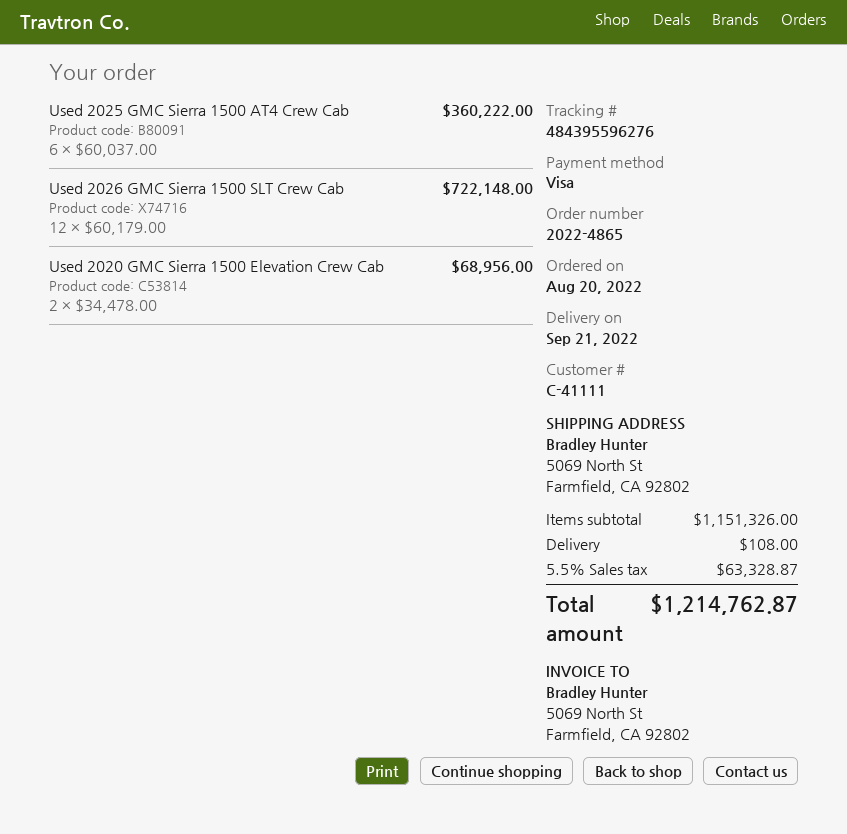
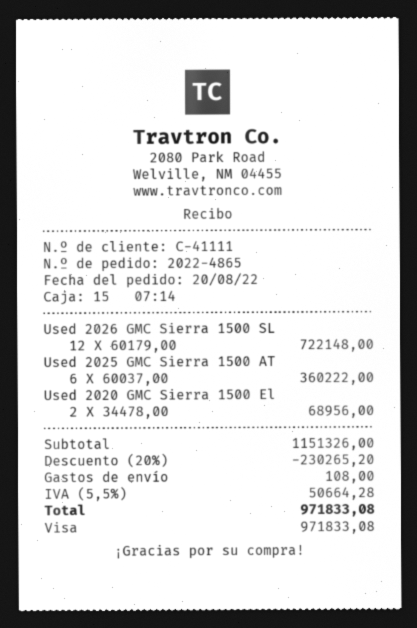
discount: none -> 20% = 230265.20
tax: 5.5% = 63328.87 -> 5.5% = 50664.28
total: 1214762.87 -> 971833.08

